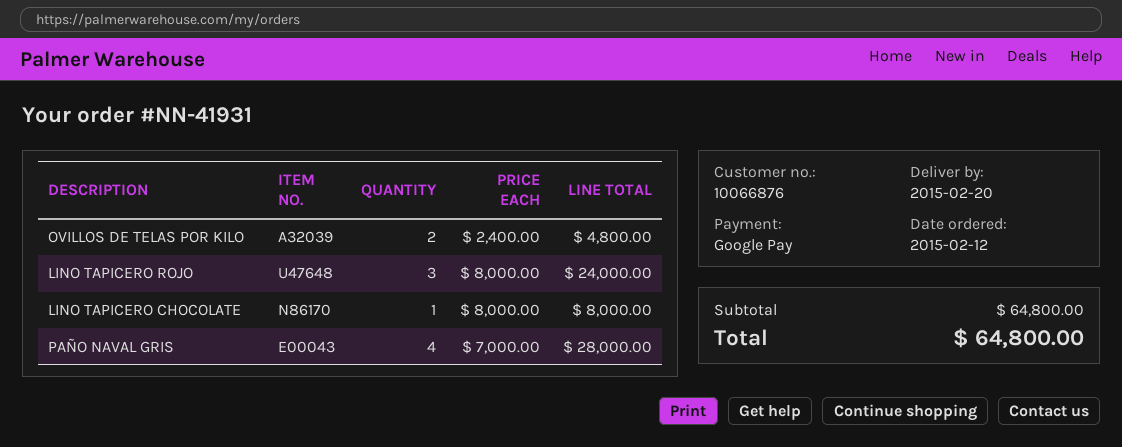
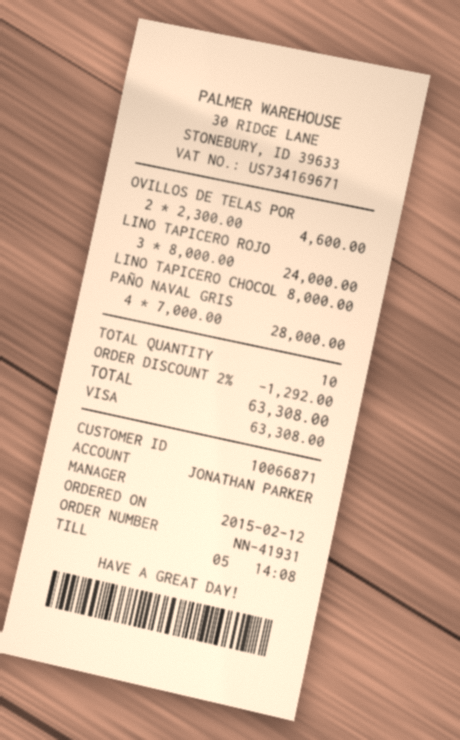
customer number: 10066876 -> 10066871
payment method: Google Pay -> Visa
OVILLOS DE TELAS POR KILO: 2 x 2400.00 = 4800.00 -> 2 x 2300.00 = 4600.00
discount: none -> 2% = 1292.00
total: 64800.00 -> 63308.00

